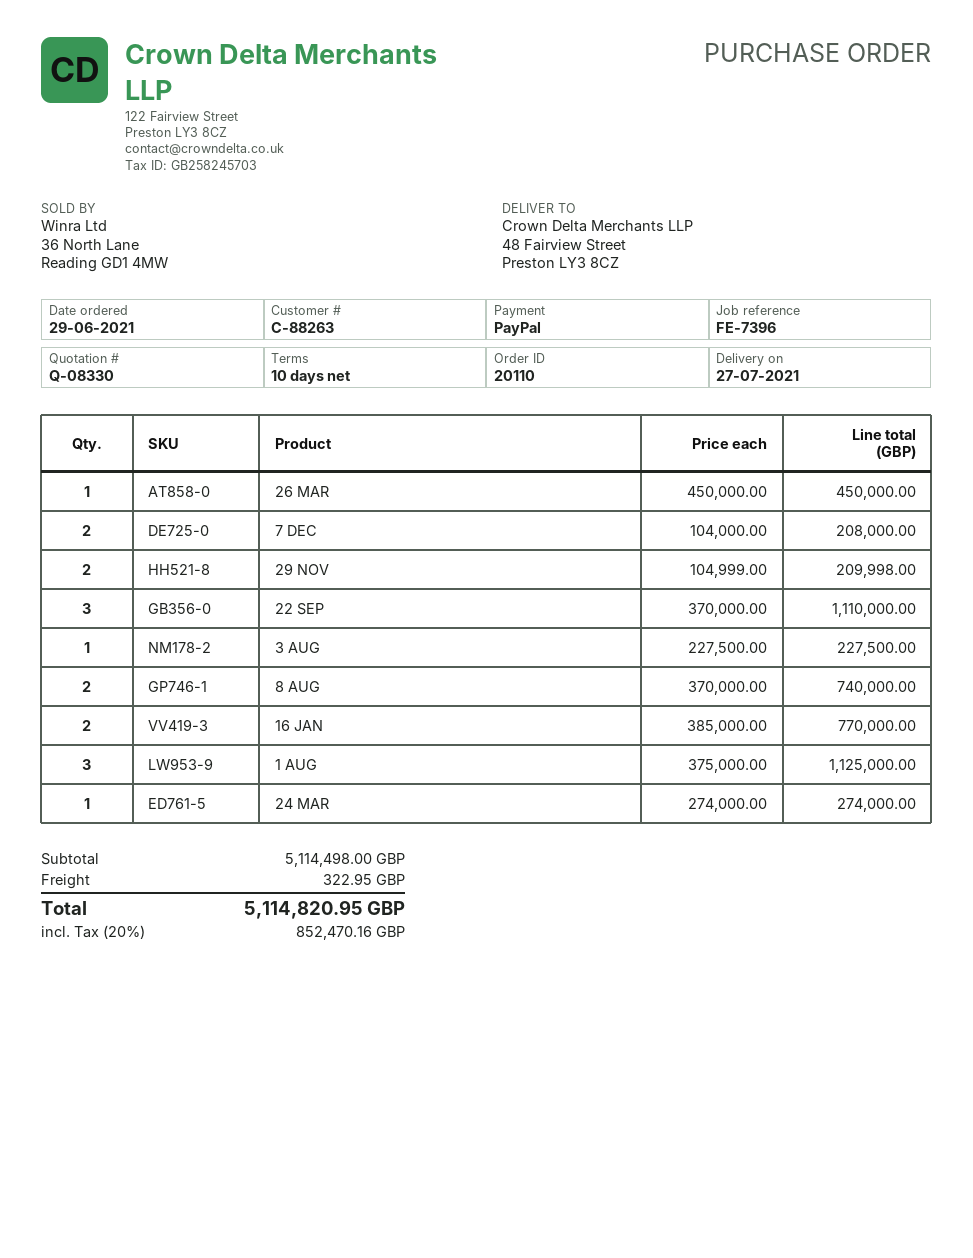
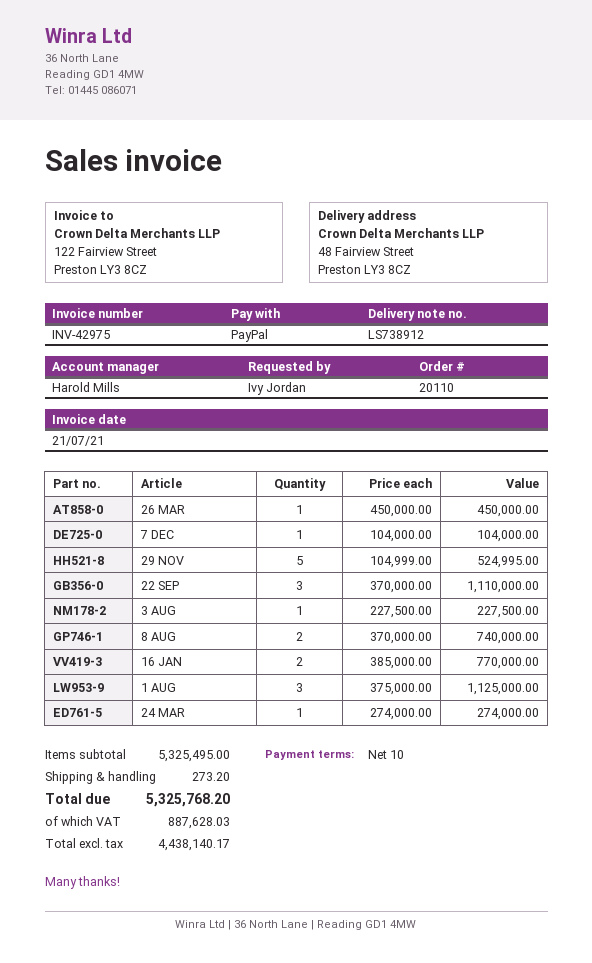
7 DEC: 2 x 104000.00 = 208000.00 -> 1 x 104000.00 = 104000.00
29 NOV: 2 x 104999.00 = 209998.00 -> 5 x 104999.00 = 524995.00
subtotal: 5114498.00 -> 5325495.00
shipping: 322.95 -> 273.20
tax: 852470.16 -> 887628.03
total: 5114820.95 -> 5325768.20

